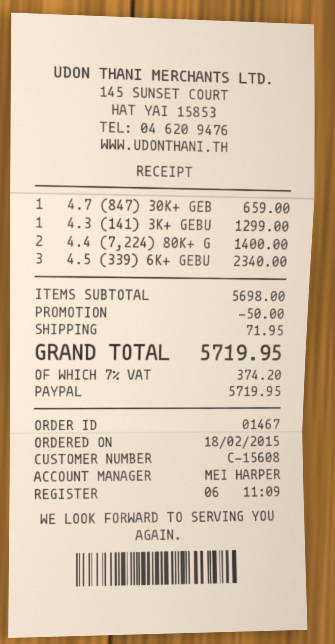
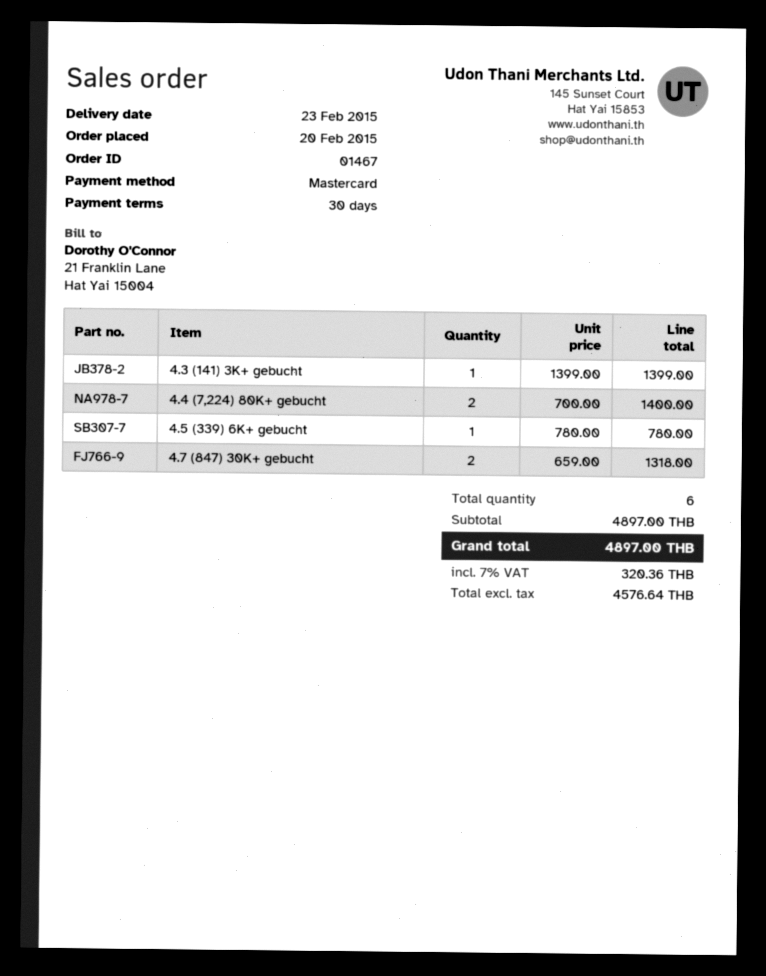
order date: 2015-02-18 -> 2015-02-20
payment method: PayPal -> Mastercard
4.7 (847) 30K+ GEB: 1 for 659.00 -> 2 for 1318.00
4.3 (141) 3K+ GEBU: 1 for 1299.00 -> 1 for 1399.00
4.5 (339) 6K+ GEBU: 3 for 2340.00 -> 1 for 780.00
subtotal: 5698.00 -> 4897.00
discount: 50.00 -> none
shipping: 71.95 -> none
tax: 7% = 374.20 -> 7% = 320.36
total: 5719.95 -> 4897.00

